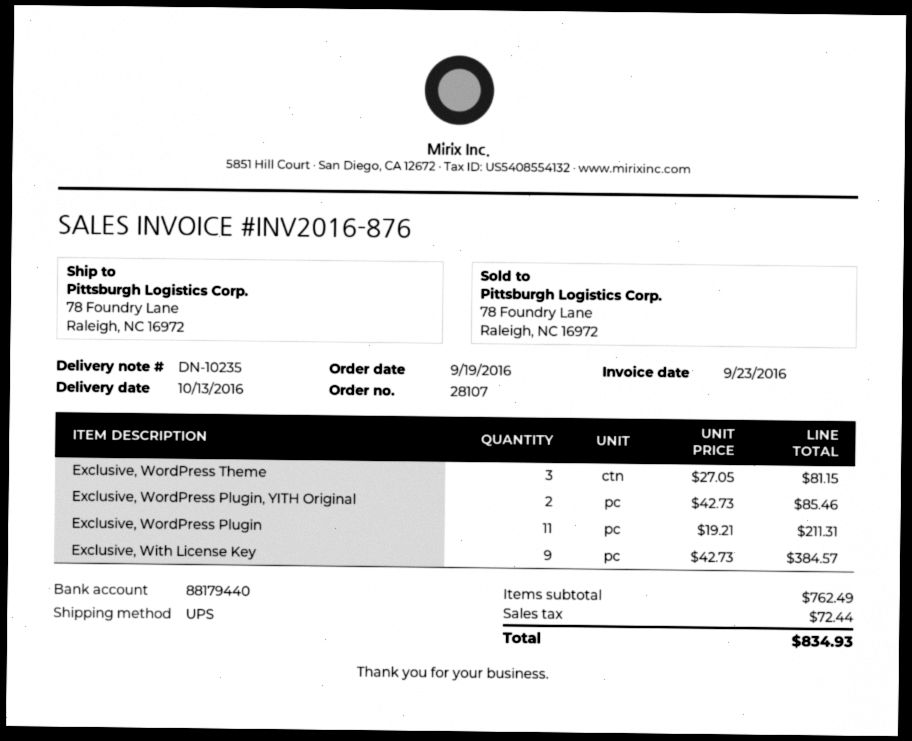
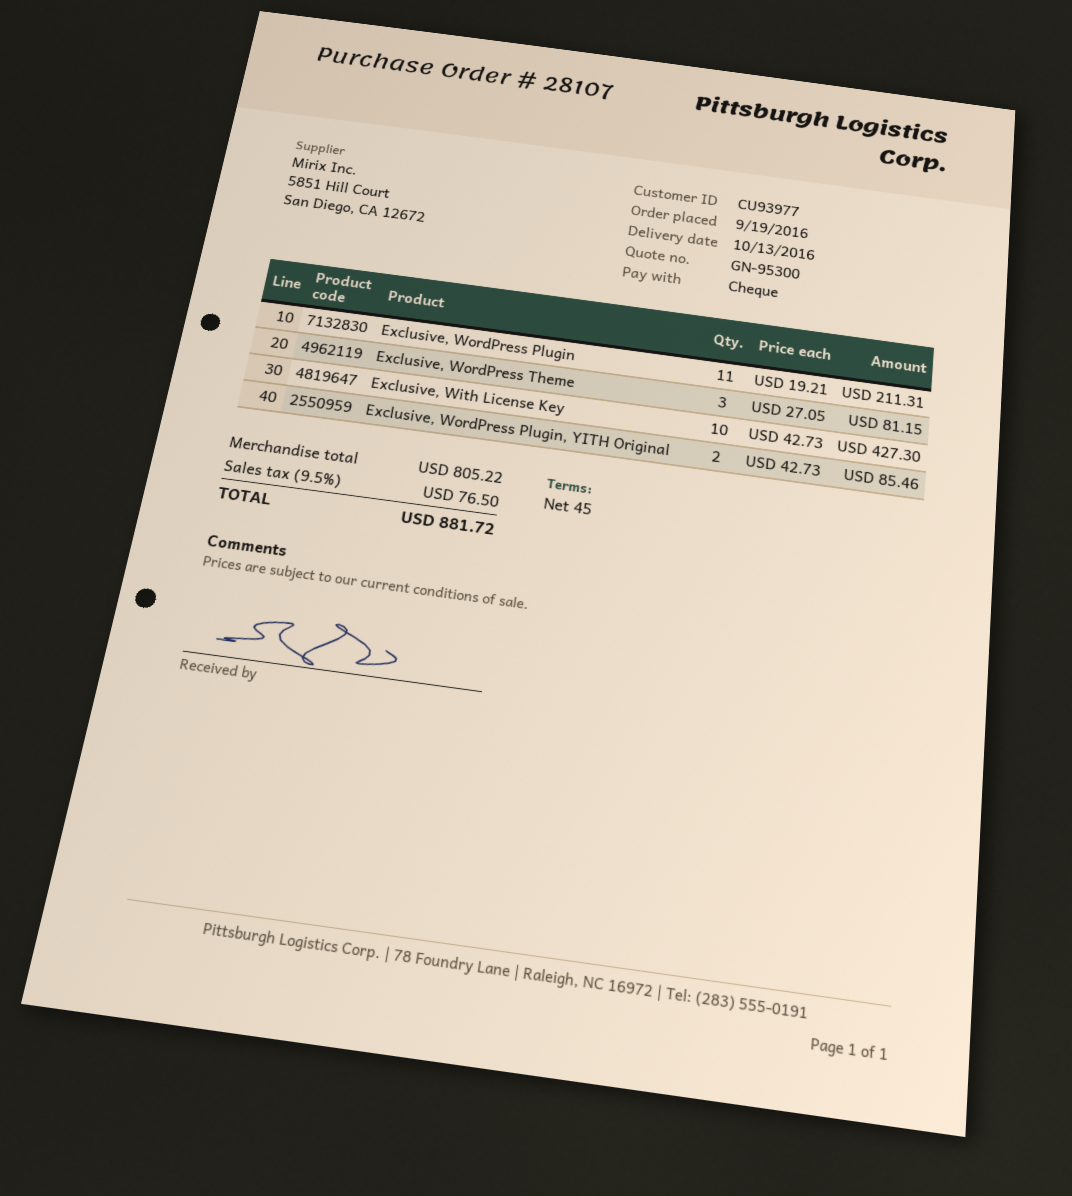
Exclusive, With License Key: 9 x 42.73 = 384.57 -> 10 x 42.73 = 427.30
subtotal: 762.49 -> 805.22
tax: 72.44 -> 76.50
total: 834.93 -> 881.72

